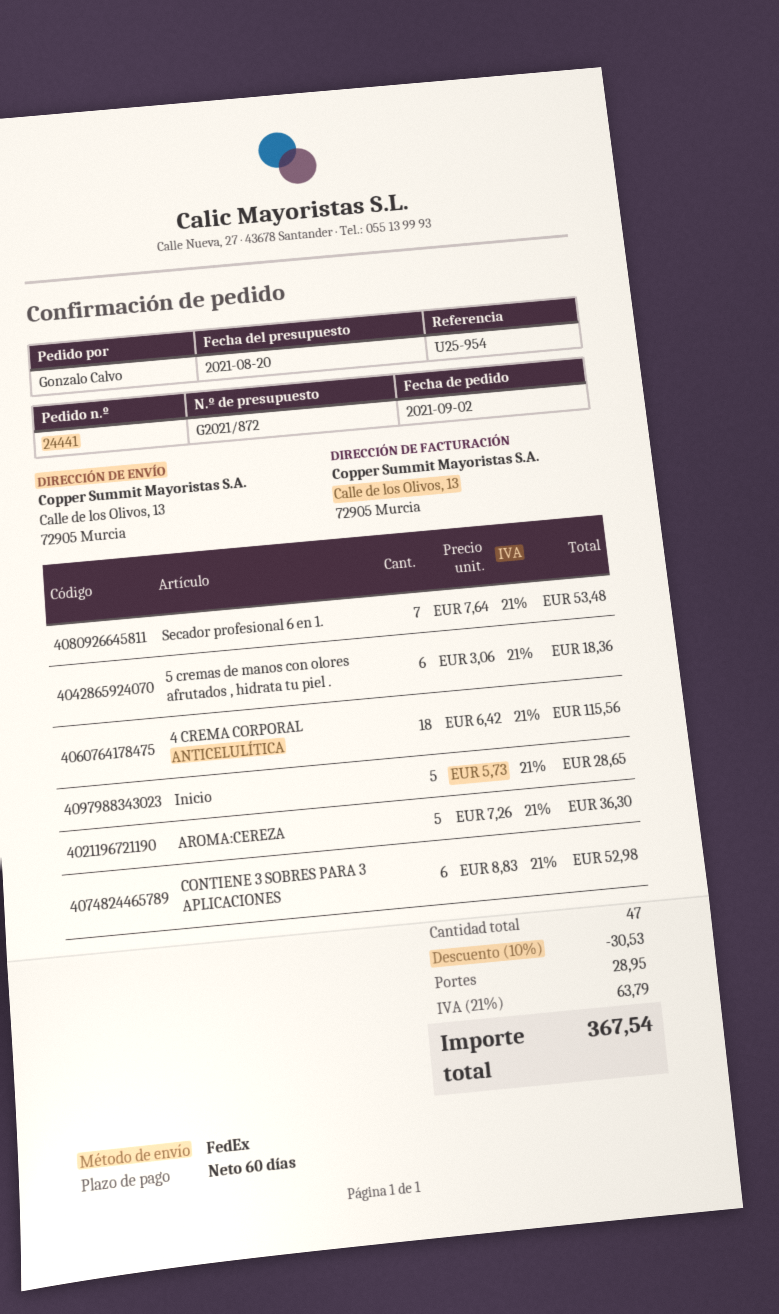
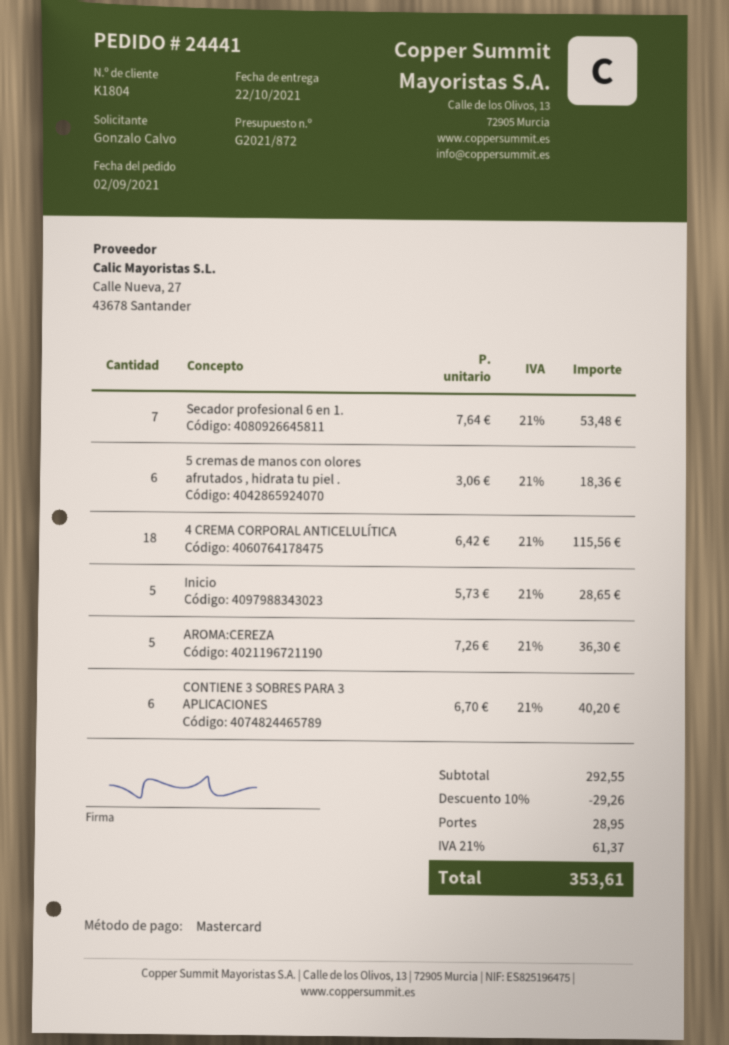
CONTIENE 3 SOBRES PARA 3 APLICACIONES: 6 x 8.83 = 52.98 -> 6 x 6.70 = 40.20
discount: 10% = 30.53 -> 10% = 29.26
tax: 21% = 63.79 -> 21% = 61.37
total: 367.54 -> 353.61

